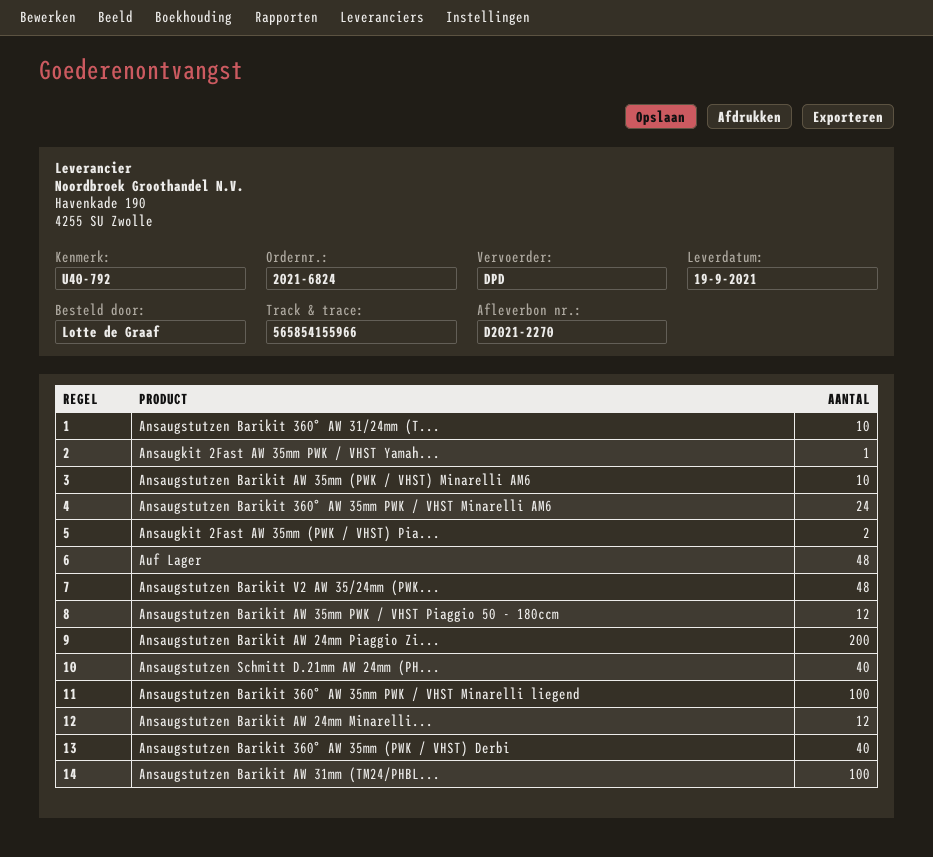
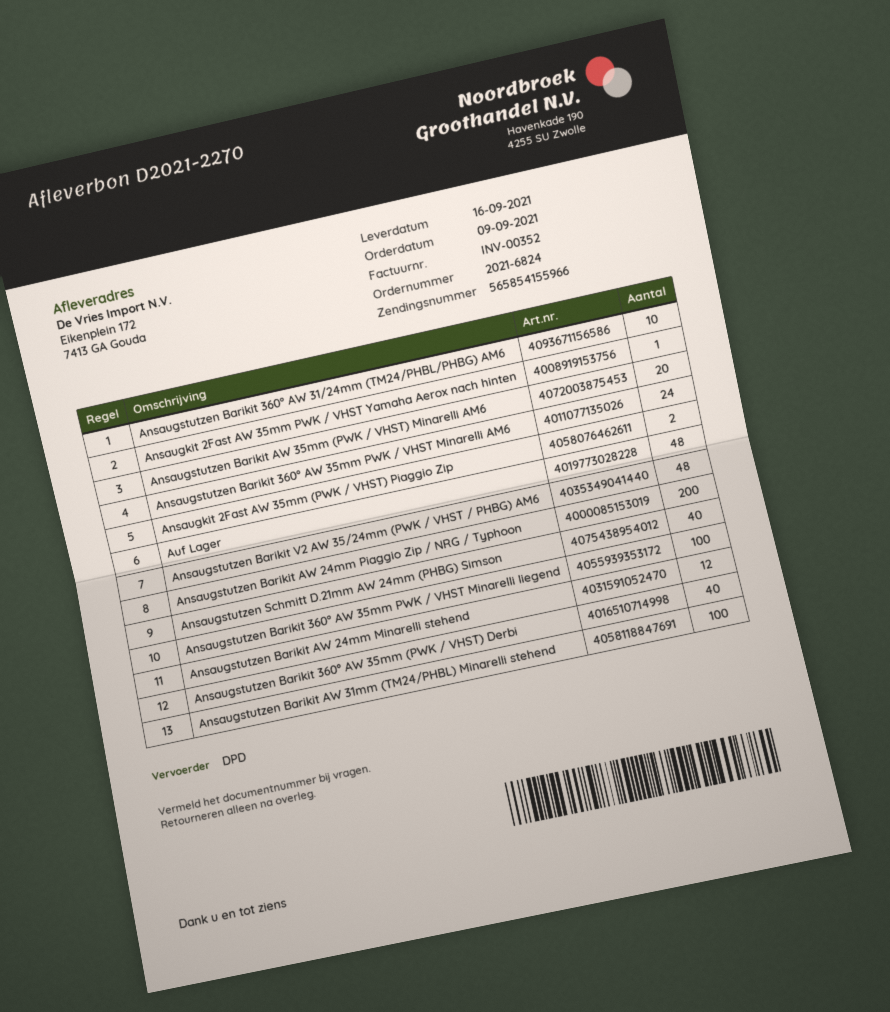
delivery date: 2021-09-19 -> 2021-09-16
Ansaugstutzen Barikit AW 35mm (PWK / VHST) Minarelli AM6: 10 -> 20
Ansaugstutzen Barikit AW 35mm PWK / VHST Piaggio 50 - 180ccm: 12 -> none

